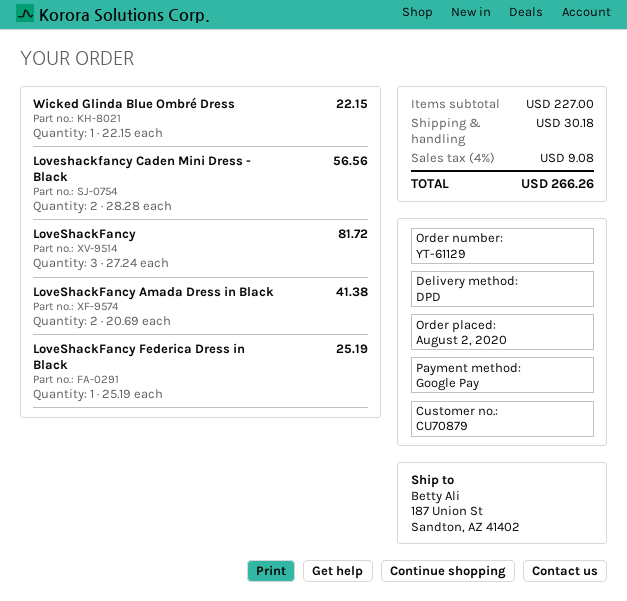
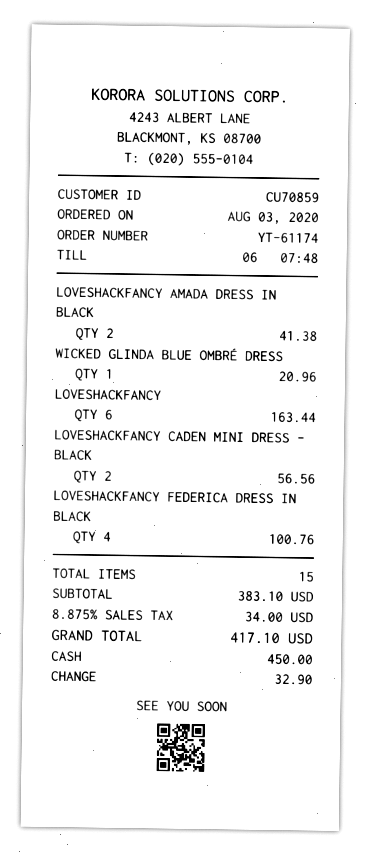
order number: YT-61129 -> YT-61174
order date: 2020-08-02 -> 2020-08-03
customer number: CU70879 -> CU70859
payment method: Google Pay -> cash
Wicked Glinda Blue Ombré Dress: 1 for 22.15 -> 1 for 20.96
LoveShackFancy: 3 for 81.72 -> 6 for 163.44
LoveShackFancy Federica Dress in Black: 1 for 25.19 -> 4 for 100.76
subtotal: 227.00 -> 383.10
shipping: 30.18 -> none
tax: 4% = 9.08 -> 8.875% = 34.00
total: 266.26 -> 417.10

